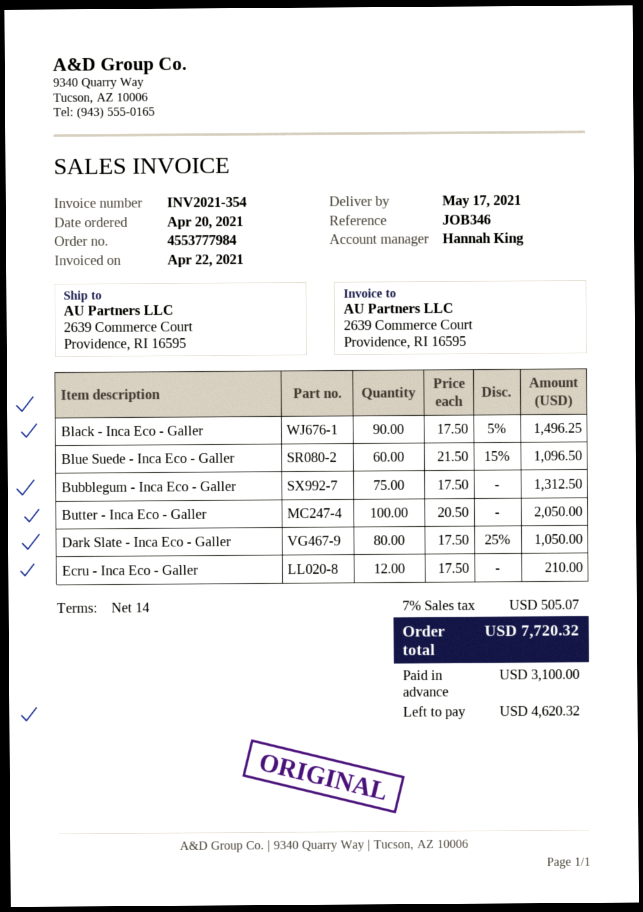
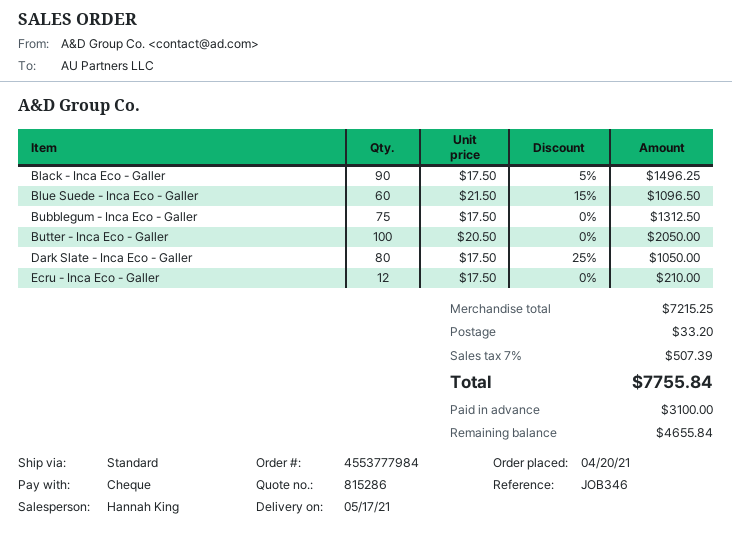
shipping: none -> 33.20
tax: 7% = 505.07 -> 7% = 507.39
total: 7720.32 -> 7755.84
balance: 4620.32 -> 4655.84

